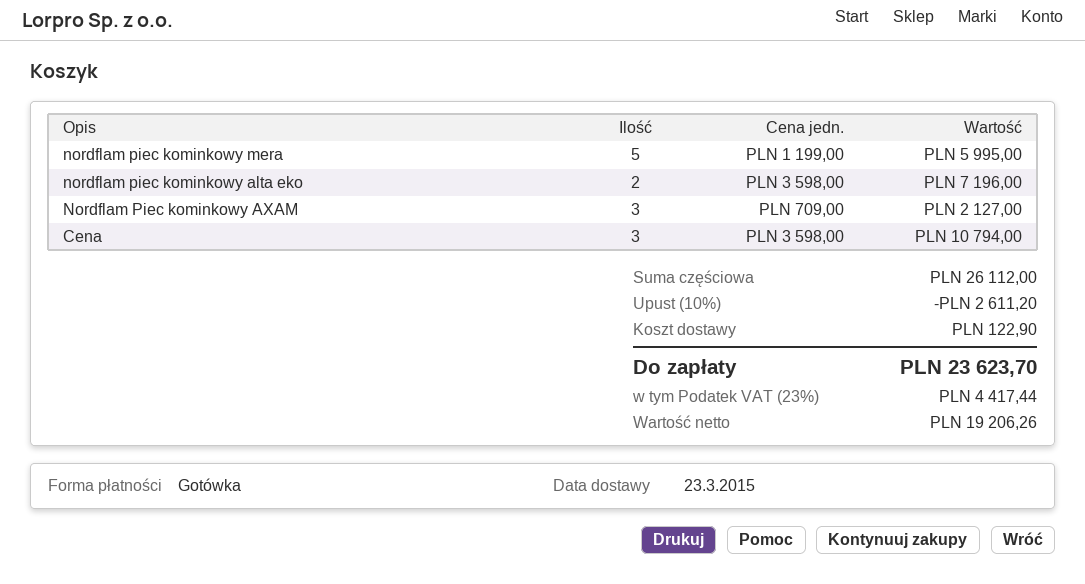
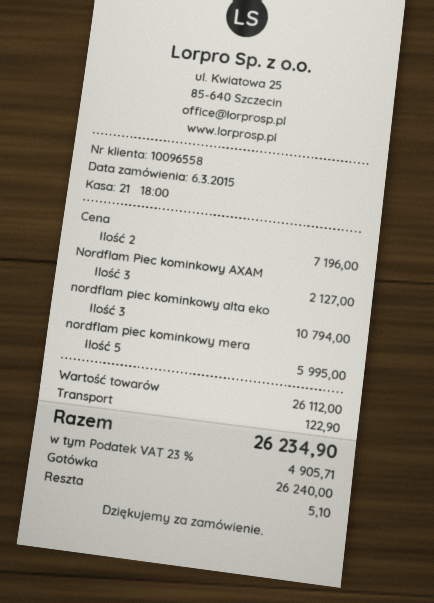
nordflam piec kominkowy alta eko: 2 for 7196.00 -> 3 for 10794.00
Cena: 3 for 10794.00 -> 2 for 7196.00
discount: 10% = 2611.20 -> none
tax: 23% = 4417.44 -> 23% = 4905.71
total: 23623.70 -> 26234.90

